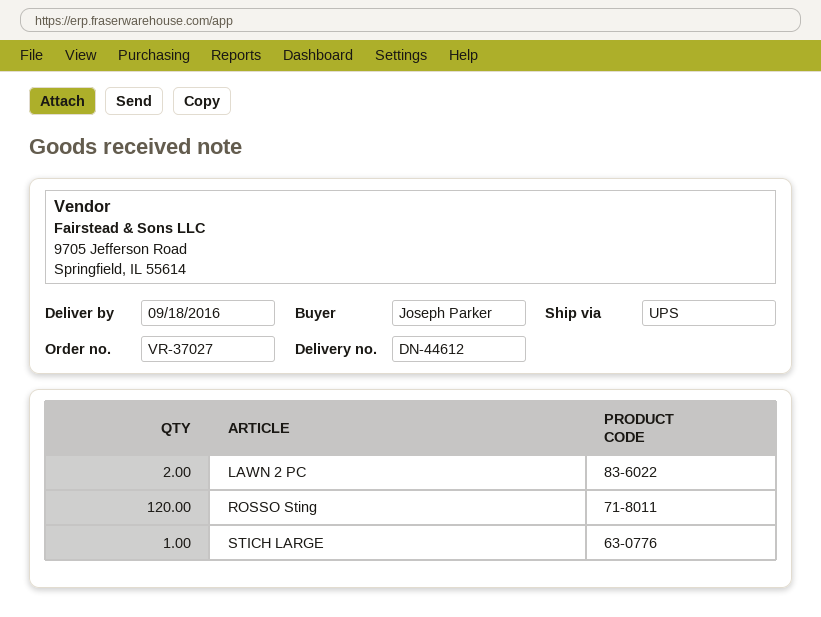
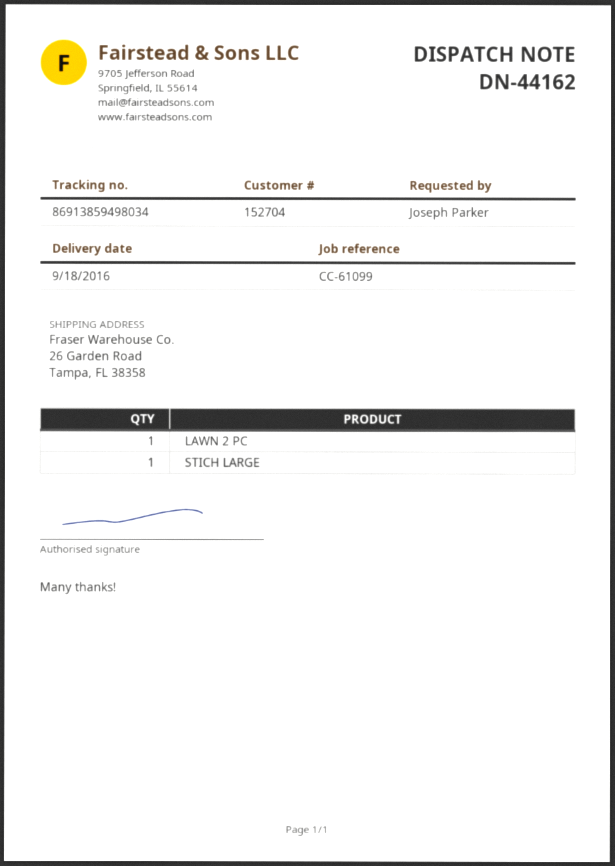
delivery note number: DN-44612 -> DN-44162
LAWN 2 PC: 2 -> 1
ROSSO Sting: 120 -> none

